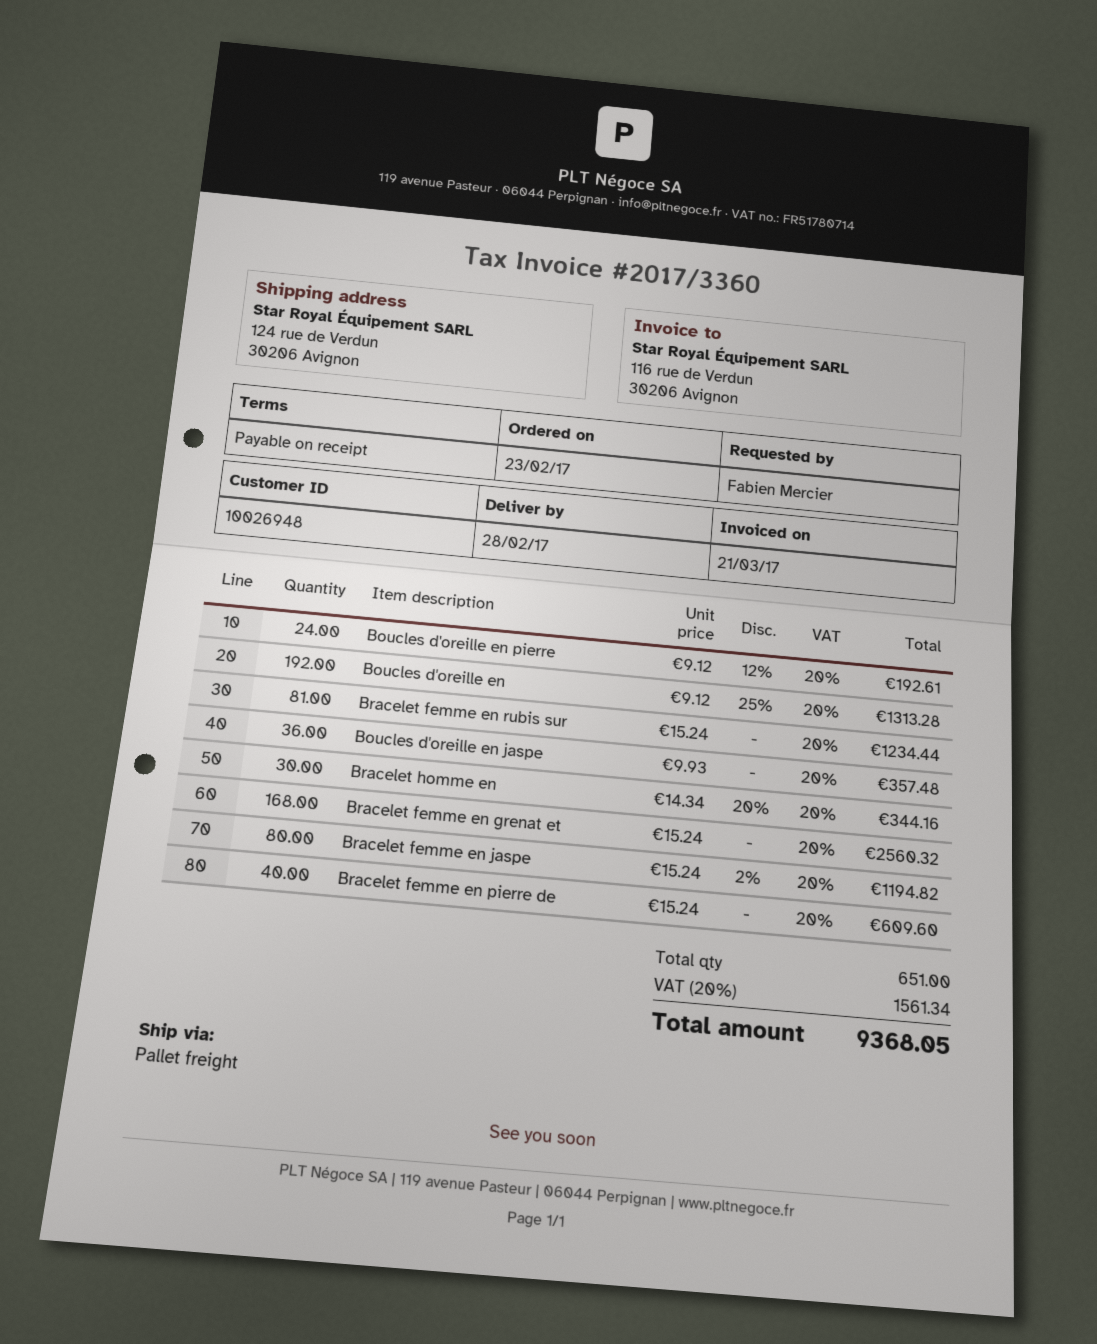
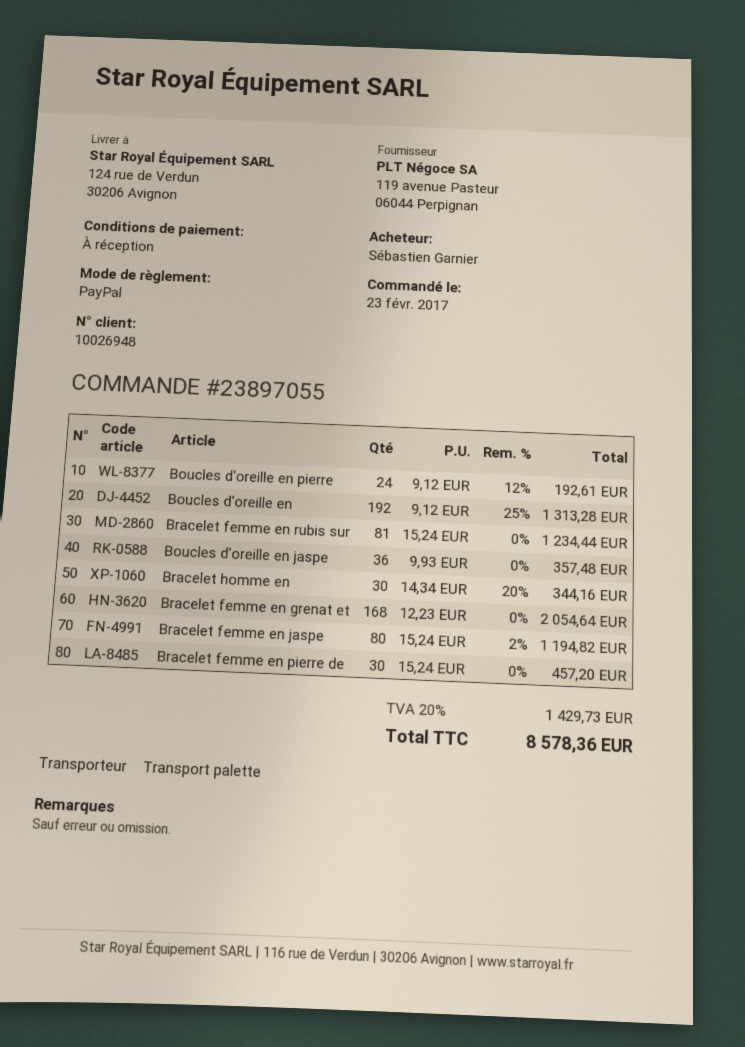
ordered by: Fabien Mercier -> Sébastien Garnier
Bracelet femme en grenat et: 168 x 15.24 = 2560.32 -> 168 x 12.23 = 2054.64
Bracelet femme en pierre de: 40 x 15.24 = 609.60 -> 30 x 15.24 = 457.20
tax: 20% = 1561.34 -> 20% = 1429.73
total: 9368.05 -> 8578.36

